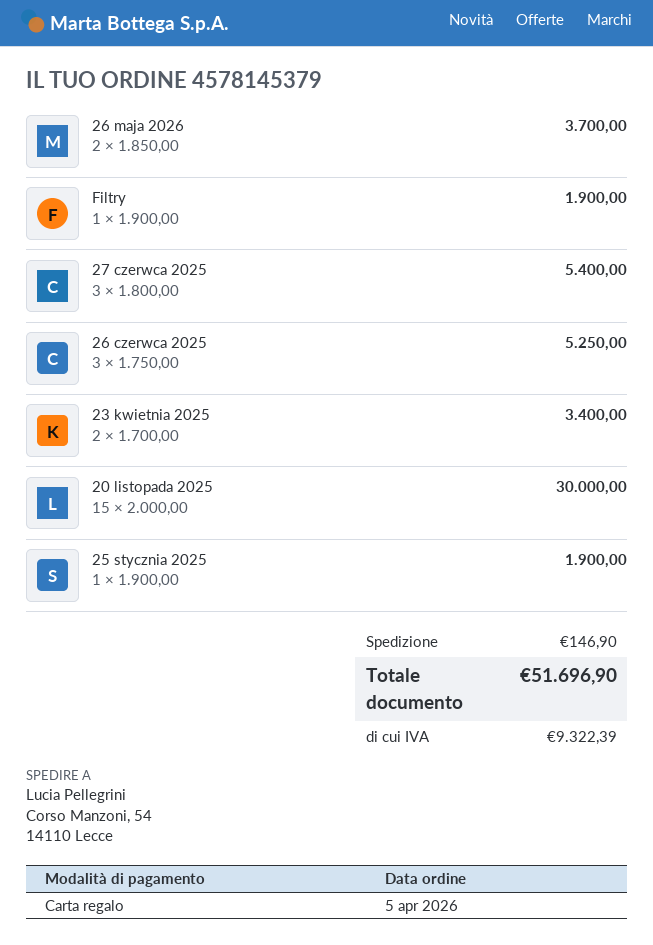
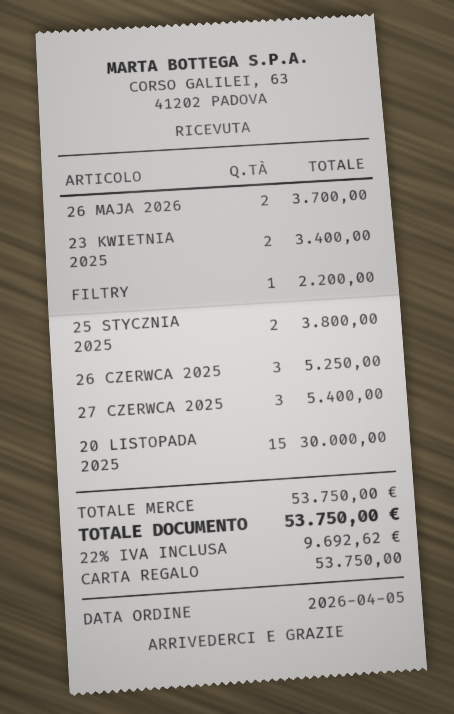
Filtry: 1 for 1900.00 -> 1 for 2200.00
25 stycznia 2025: 1 for 1900.00 -> 2 for 3800.00
shipping: 146.90 -> none
tax: 9322.39 -> 9692.62
total: 51696.90 -> 53750.00

